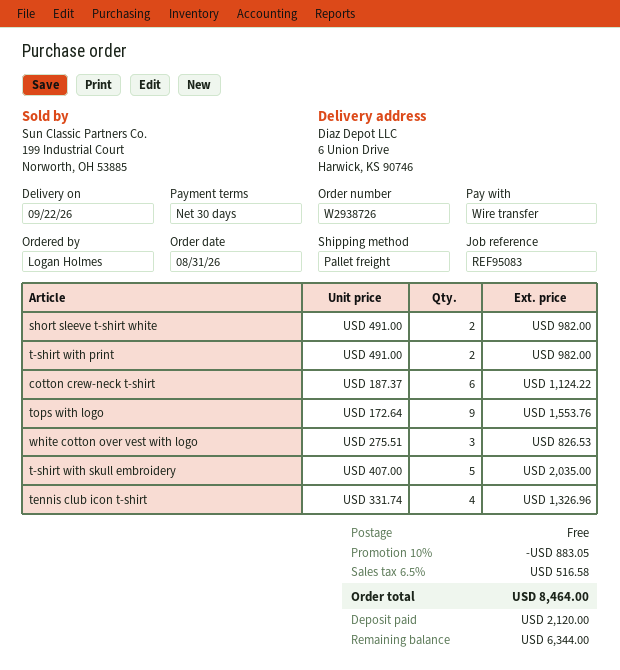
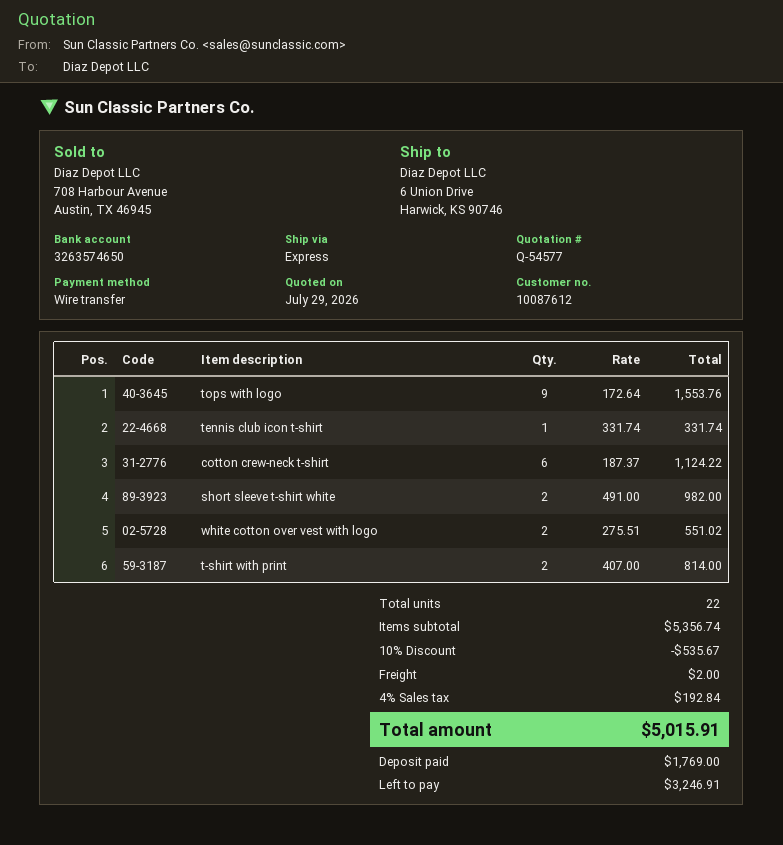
shipping method: pallet freight -> express
t-shirt with print: 2 x 491.00 = 982.00 -> 2 x 407.00 = 814.00
white cotton over vest with logo: 3 x 275.51 = 826.53 -> 2 x 275.51 = 551.02
t-shirt with skull embroidery: 5 x 407.00 = 2035.00 -> none
tennis club icon t-shirt: 4 x 331.74 = 1326.96 -> 1 x 331.74 = 331.74
discount: 10% = 883.05 -> 10% = 535.67
shipping: 0.00 -> 2.00
tax: 6.5% = 516.58 -> 4% = 192.84
total: 8464.00 -> 5015.91
deposit: 2120.00 -> 1769.00
balance: 6344.00 -> 3246.91

